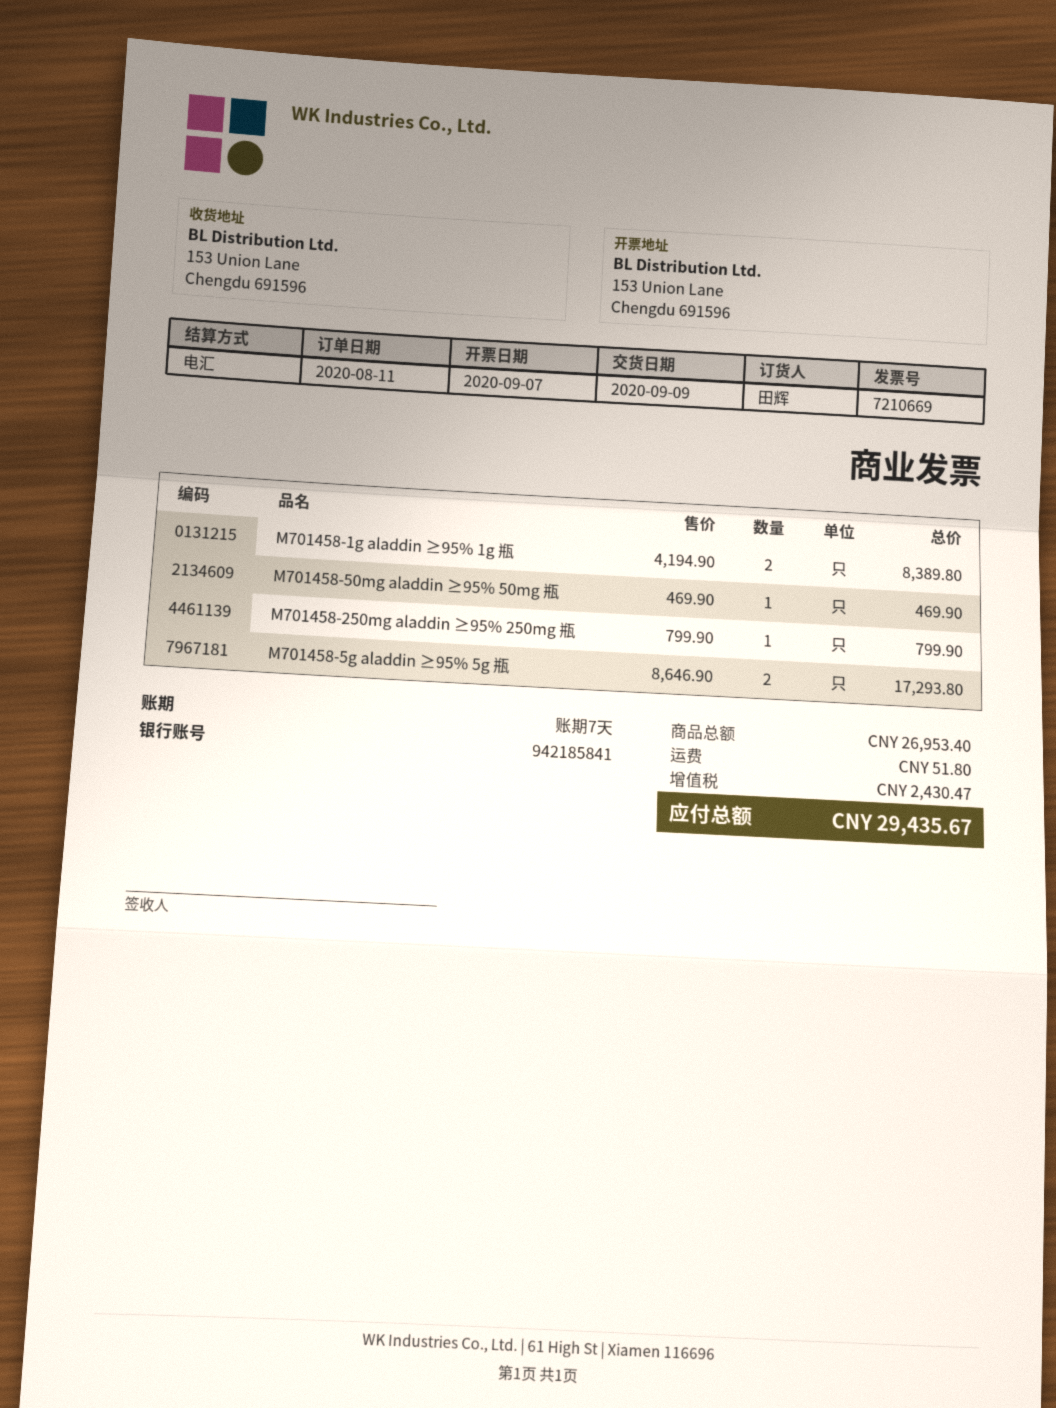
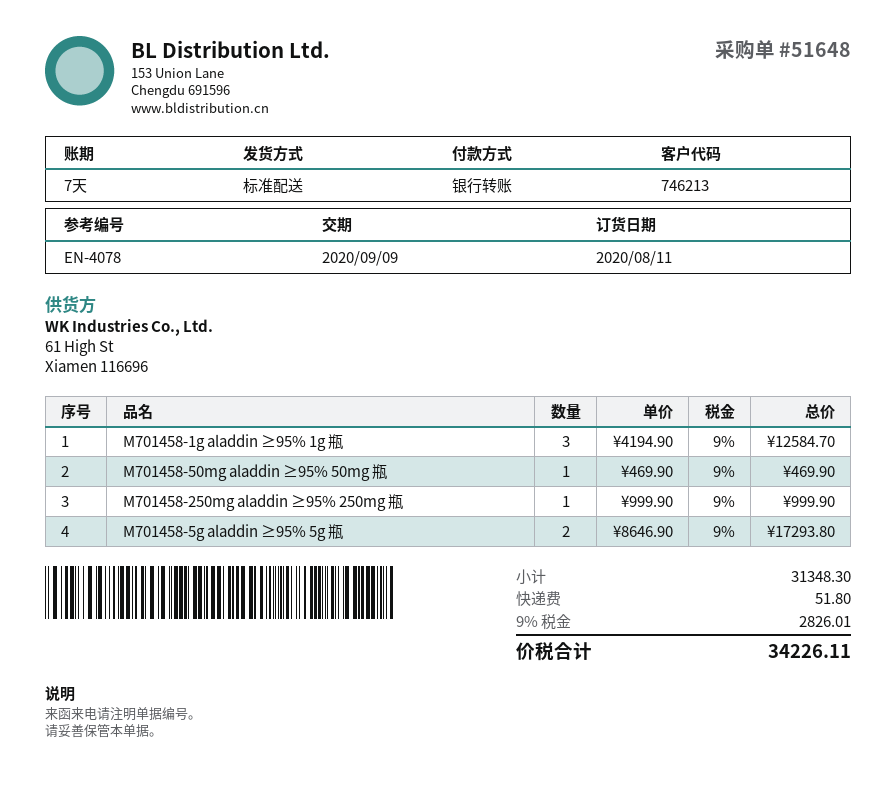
M701458-1g aladdin ≥95% 1g 瓶: 2 x 4194.90 = 8389.80 -> 3 x 4194.90 = 12584.70
M701458-250mg aladdin ≥95% 250mg 瓶: 1 x 799.90 = 799.90 -> 1 x 999.90 = 999.90
subtotal: 26953.40 -> 31348.30
tax: 2430.47 -> 2826.01
total: 29435.67 -> 34226.11

